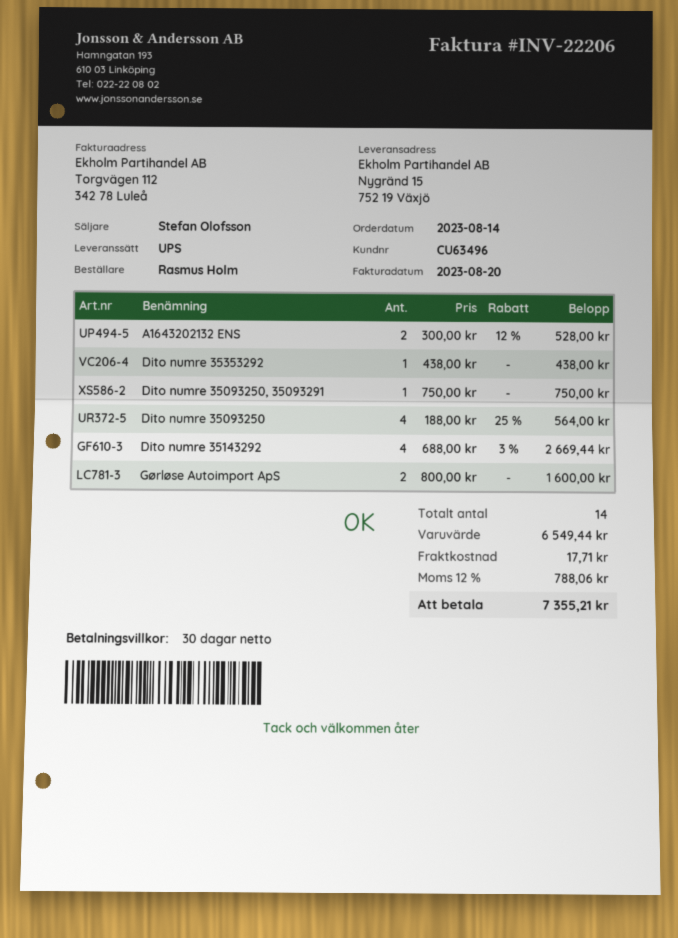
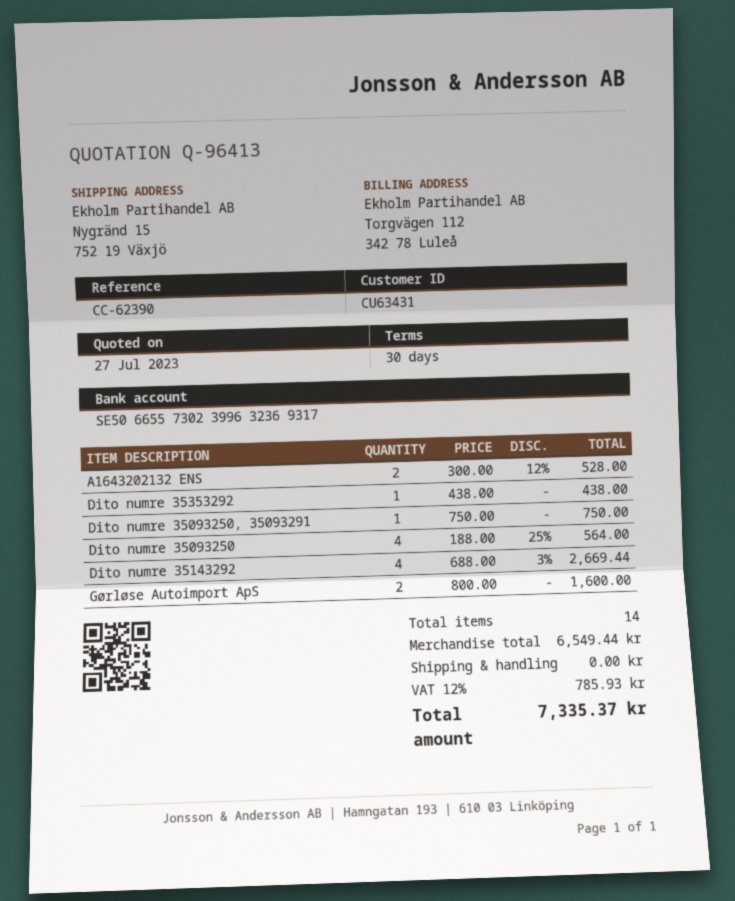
customer number: CU63496 -> CU63431
shipping: 17.71 -> 0.00
tax: 12% = 788.06 -> 12% = 785.93
total: 7355.21 -> 7335.37

